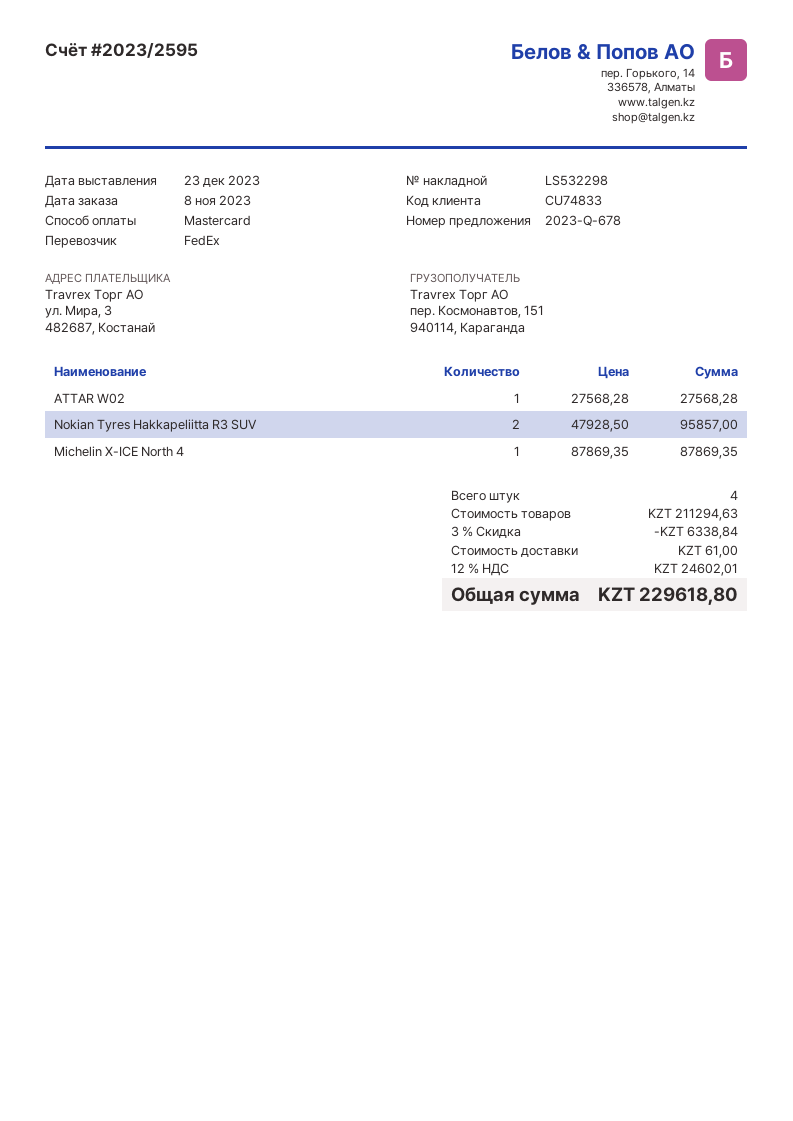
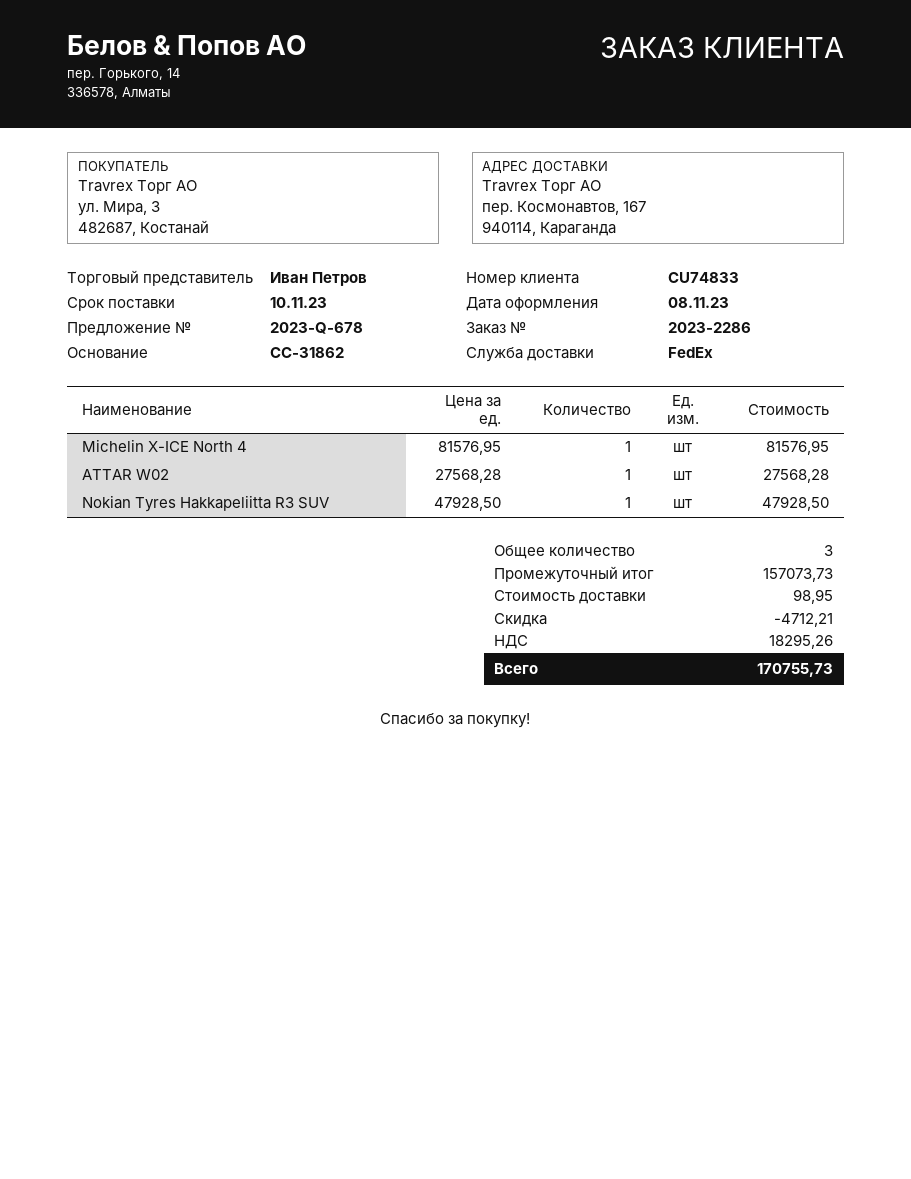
ship to: пер. Космонавтов, 151, 940114, Караганда -> пер. Космонавтов, 167, 940114, Караганда
Nokian Tyres Hakkapeliitta R3 SUV: 2 x 47928.50 = 95857.00 -> 1 x 47928.50 = 47928.50
Michelin X-ICE North 4: 1 x 87869.35 = 87869.35 -> 1 x 81576.95 = 81576.95
total quantity: 4 -> 3
subtotal: 211294.63 -> 157073.73
discount: 6338.84 -> 4712.21
shipping: 61.00 -> 98.95
tax: 24602.01 -> 18295.26
total: 229618.80 -> 170755.73

